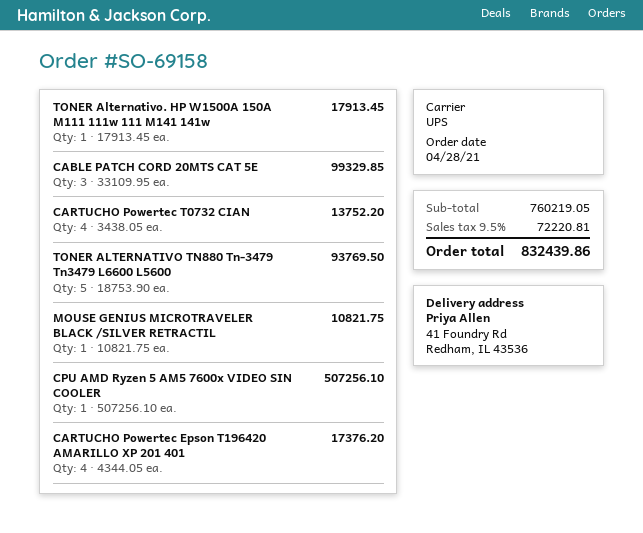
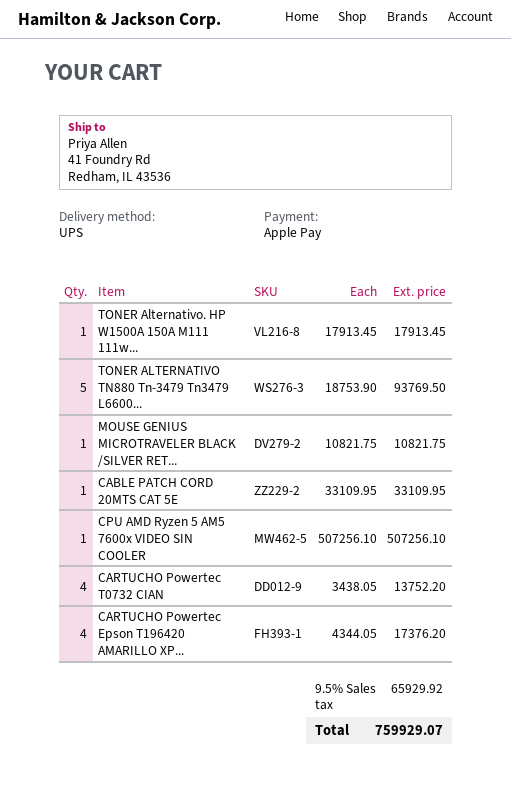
CABLE PATCH CORD 20MTS CAT 5E: 3 x 33109.95 = 99329.85 -> 1 x 33109.95 = 33109.95
tax: 9.5% = 72220.81 -> 9.5% = 65929.92
total: 832439.86 -> 759929.07

